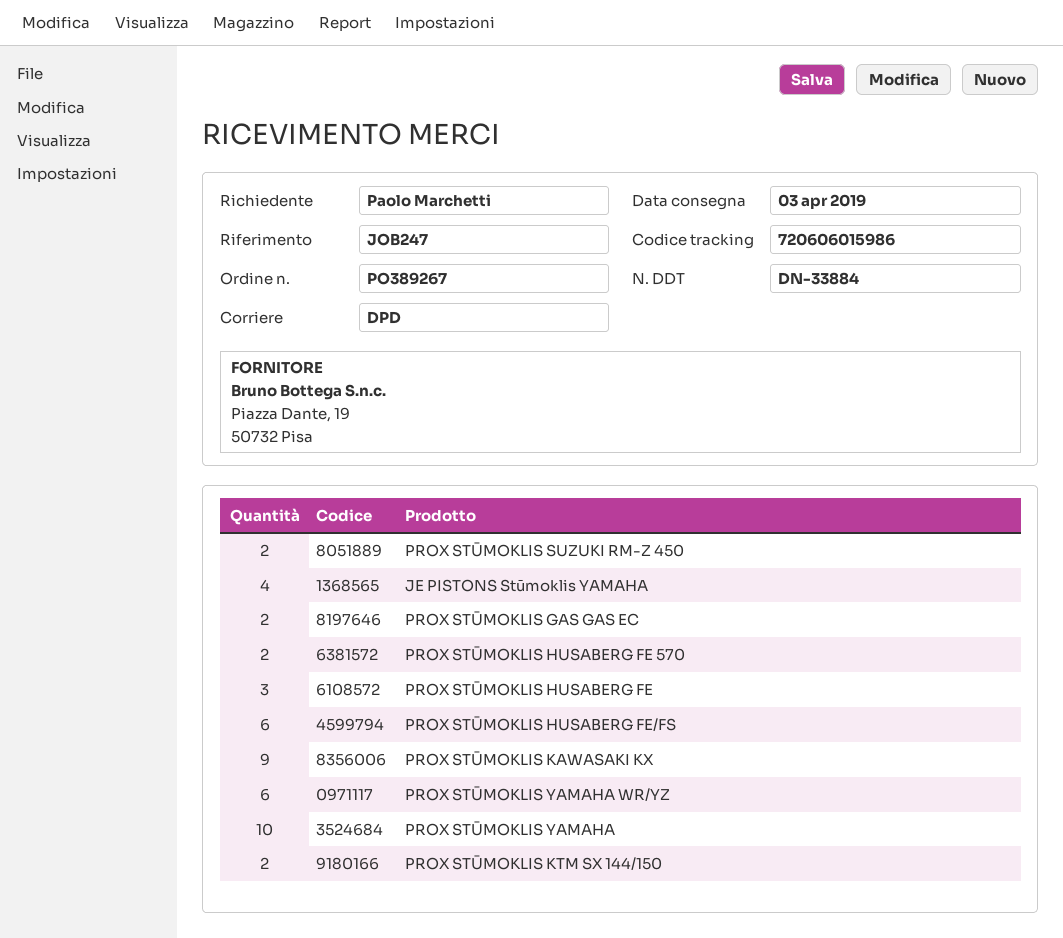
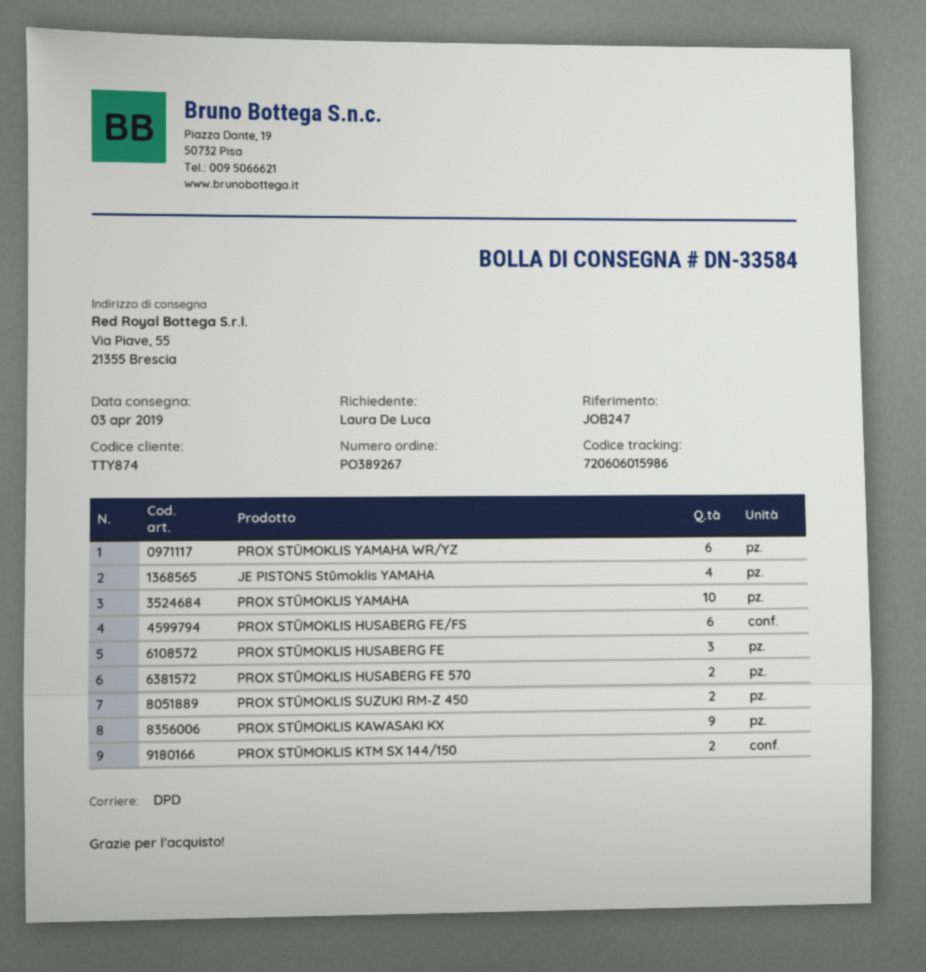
delivery note number: DN-33884 -> DN-33584
ordered by: Paolo Marchetti -> Laura De Luca
PROX STŪMOKLIS GAS GAS EC: 2 -> none

